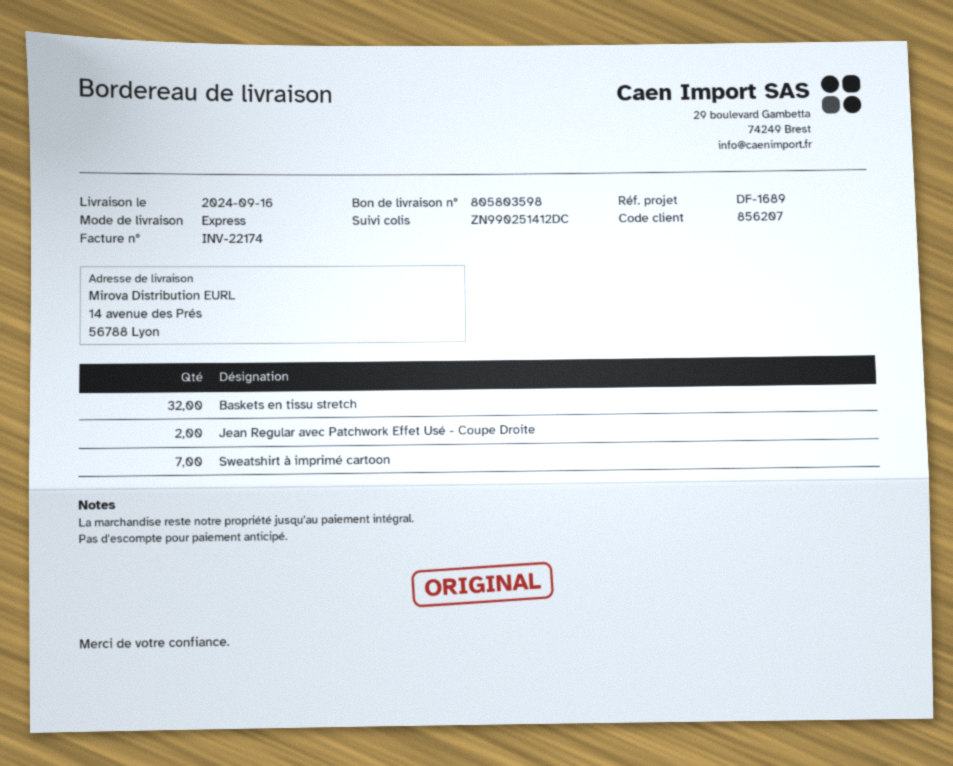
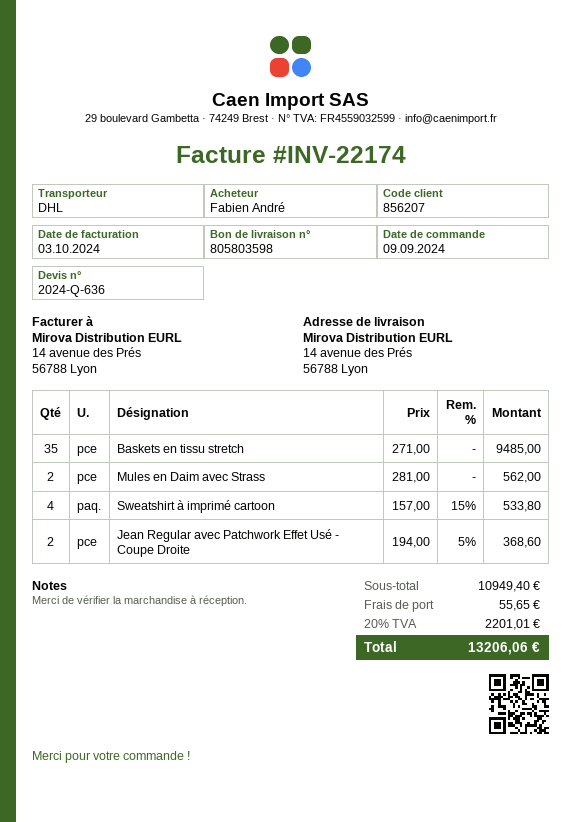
shipping method: express -> DHL
Baskets en tissu stretch: 32 -> 35
Sweatshirt à imprimé cartoon: 7 -> 4
Mules en Daim avec Strass: none -> 2

